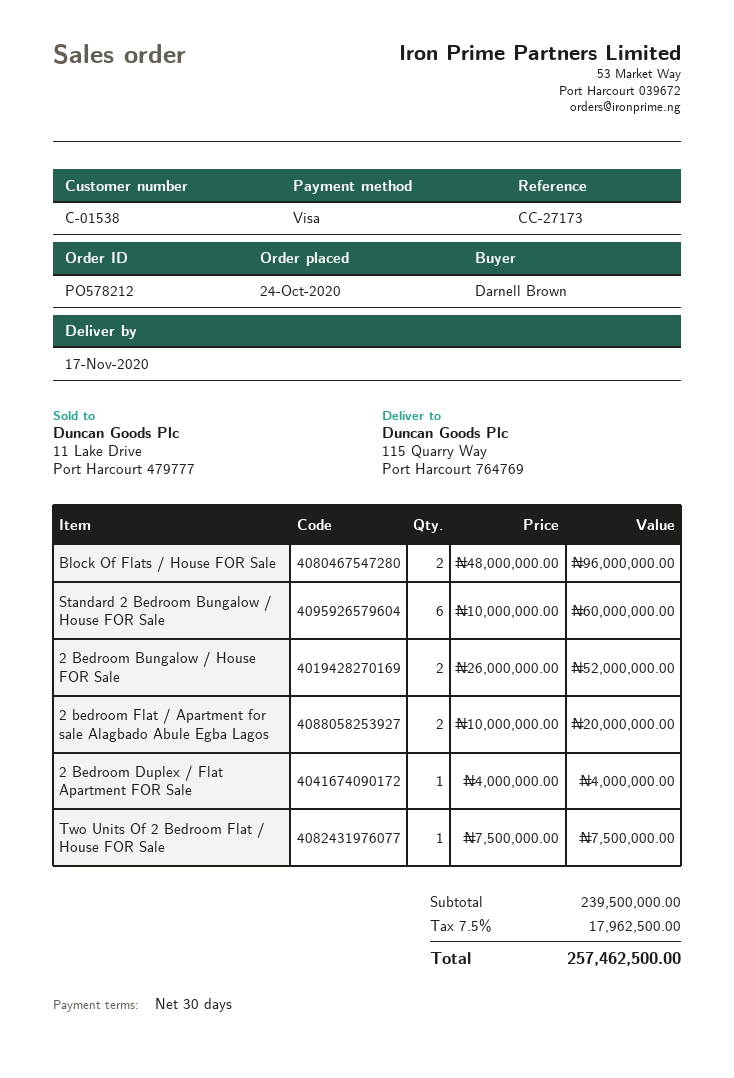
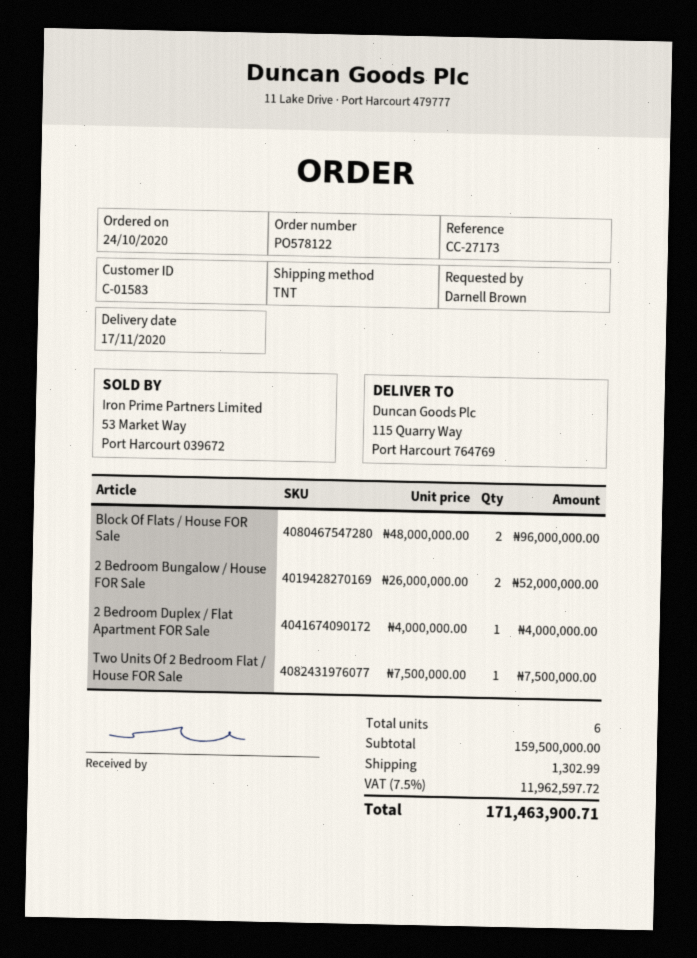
order number: PO578212 -> PO578122
customer number: C-01538 -> C-01583
Standard 2 Bedroom Bungalow / House FOR Sale: 6 x 10000000.00 = 60000000.00 -> none
2 bedroom Flat / Apartment for sale Alagbado Abule Egba Lagos: 2 x 10000000.00 = 20000000.00 -> none
subtotal: 239500000.00 -> 159500000.00
shipping: none -> 1302.99
tax: 7.5% = 17962500.00 -> 7.5% = 11962597.72
total: 257462500.00 -> 171463900.71

